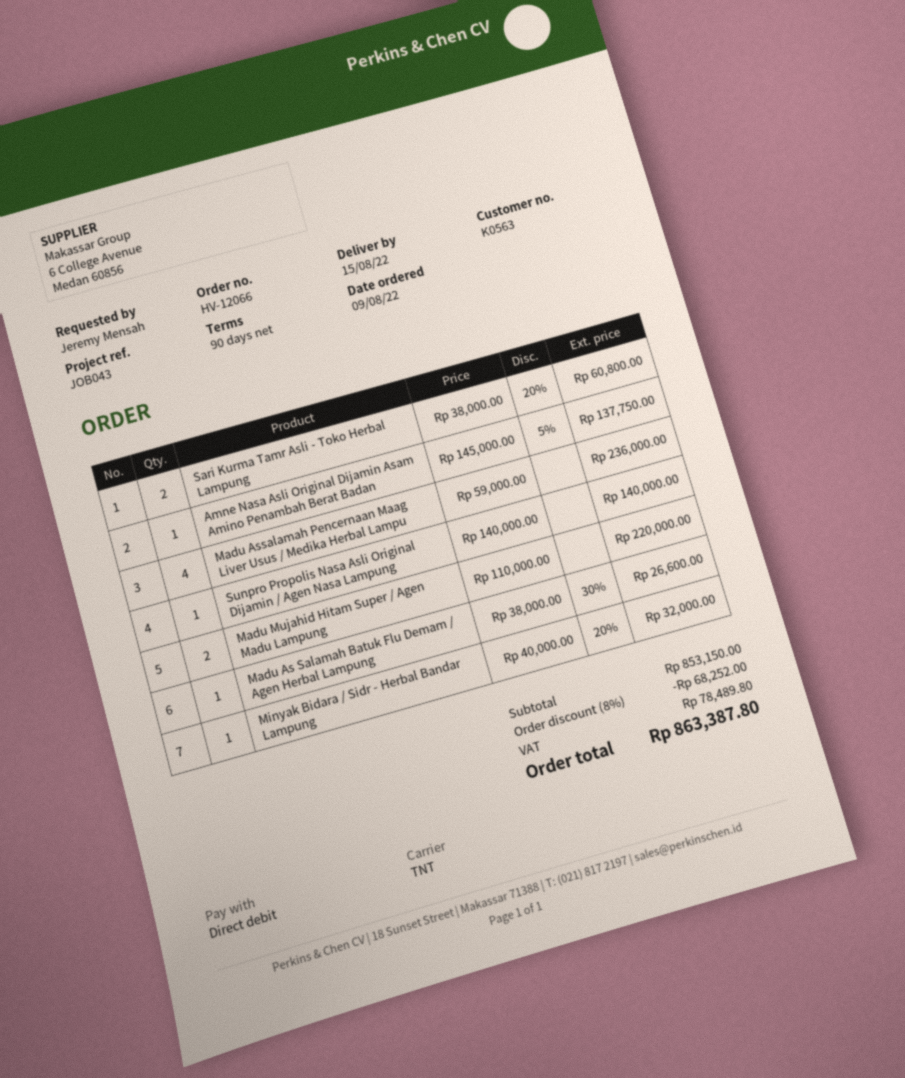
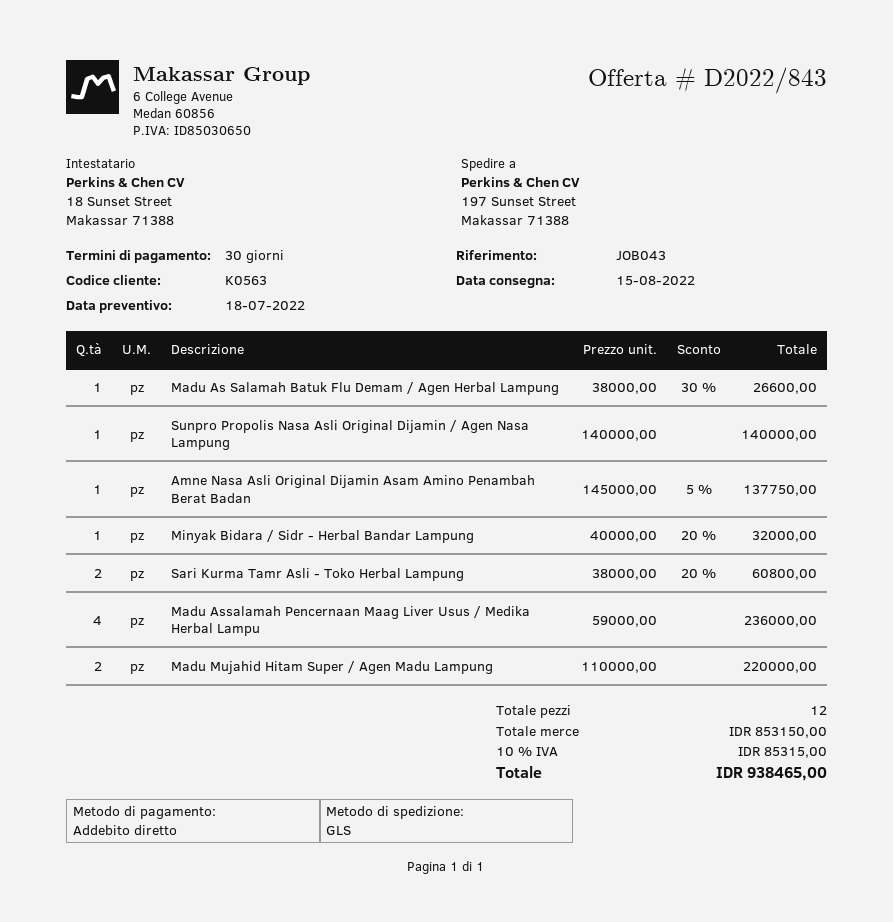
payment terms: 90 days -> 30 days
shipping method: TNT -> GLS
discount: 8% = 68252.00 -> none
tax: 78489.80 -> 85315.00
total: 863387.80 -> 938465.00

